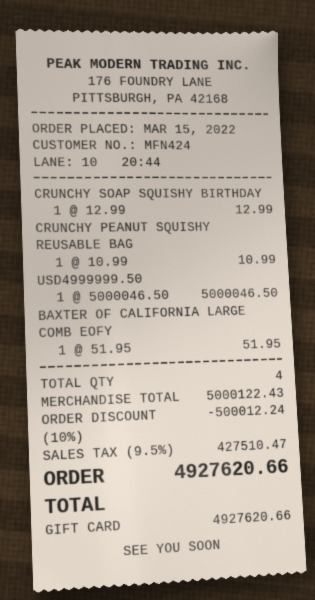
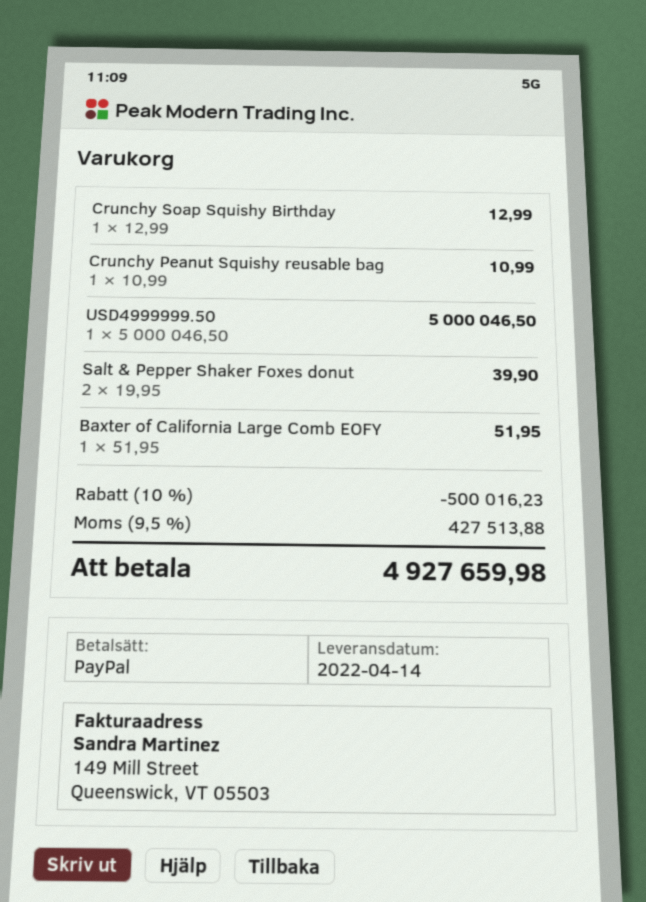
payment method: gift card -> PayPal
Salt & Pepper Shaker Foxes donut: none -> 2 x 19.95 = 39.90
discount: 10% = 500012.24 -> 10% = 500016.23
tax: 9.5% = 427510.47 -> 9.5% = 427513.88
total: 4927620.66 -> 4927659.98

